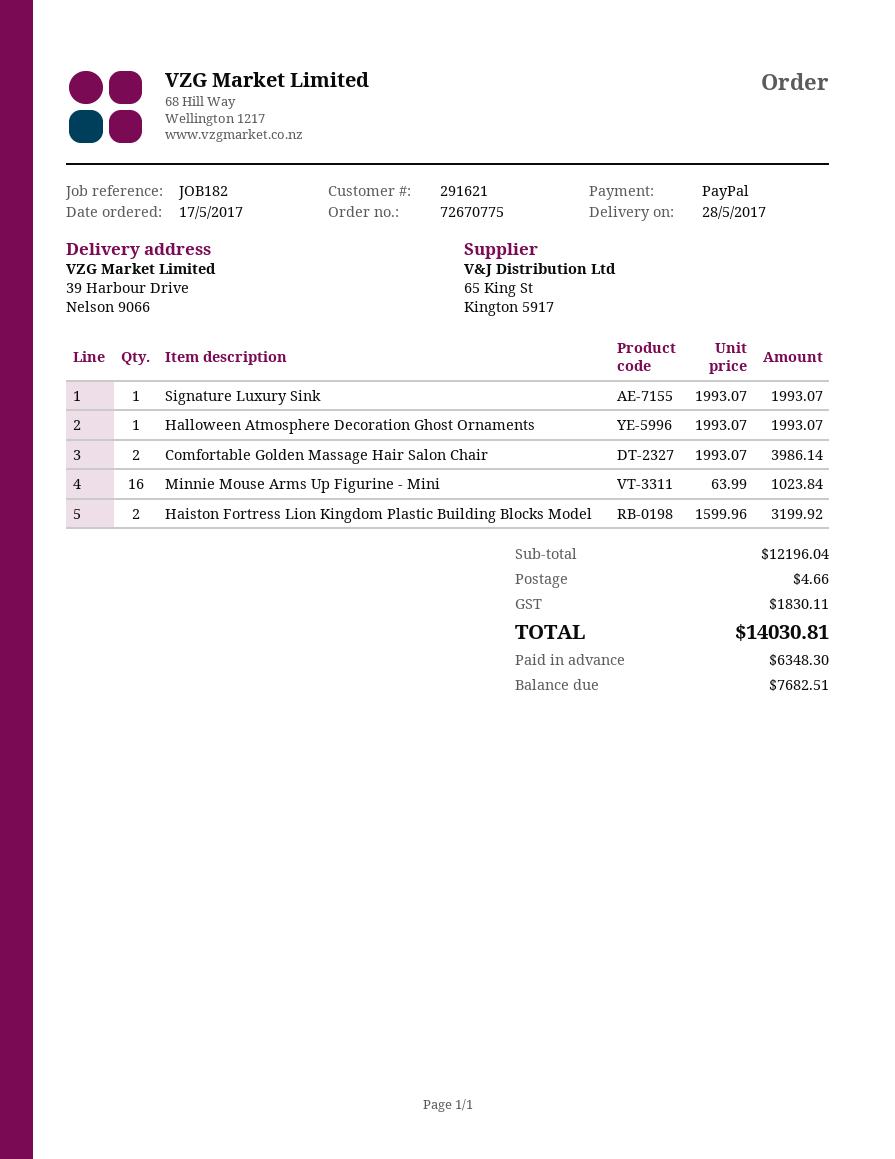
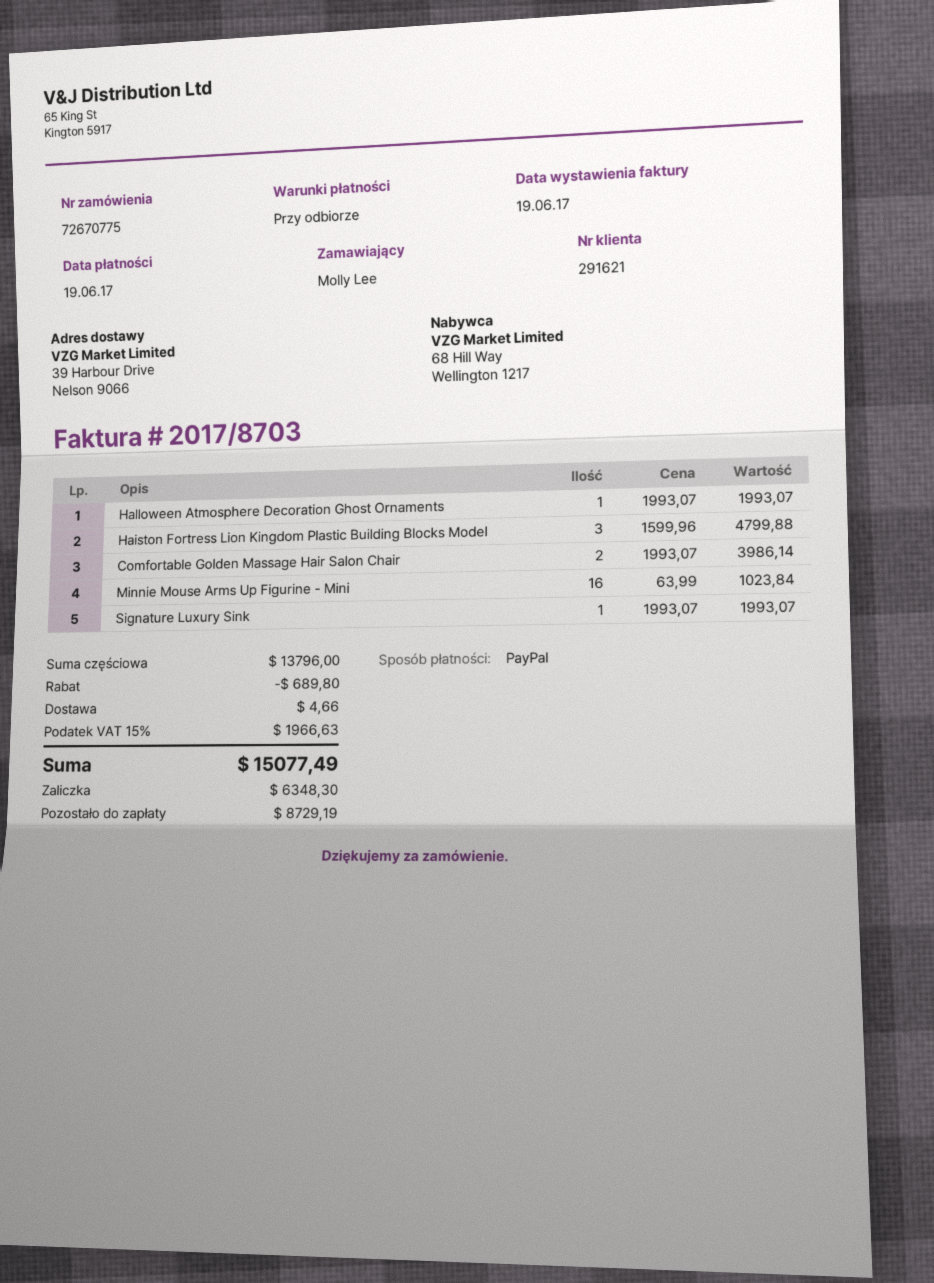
Haiston Fortress Lion Kingdom Plastic Building Blocks Model: 2 x 1599.96 = 3199.92 -> 3 x 1599.96 = 4799.88
subtotal: 12196.04 -> 13796.00
discount: none -> 689.80
tax: 1830.11 -> 1966.63
total: 14030.81 -> 15077.49
balance: 7682.51 -> 8729.19

